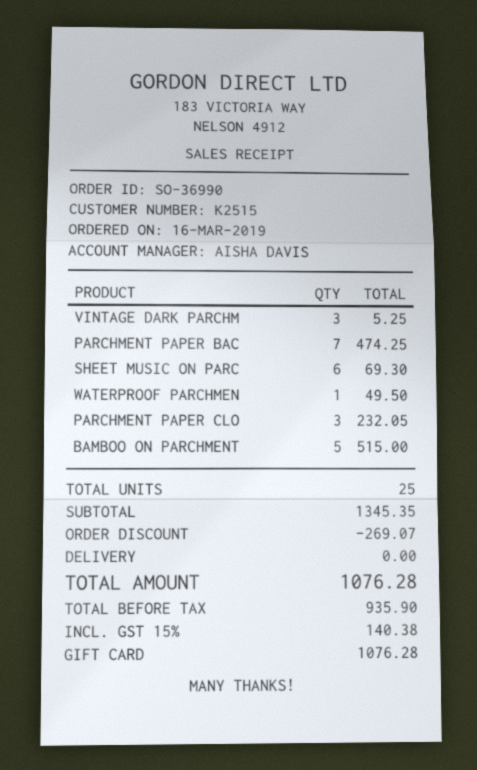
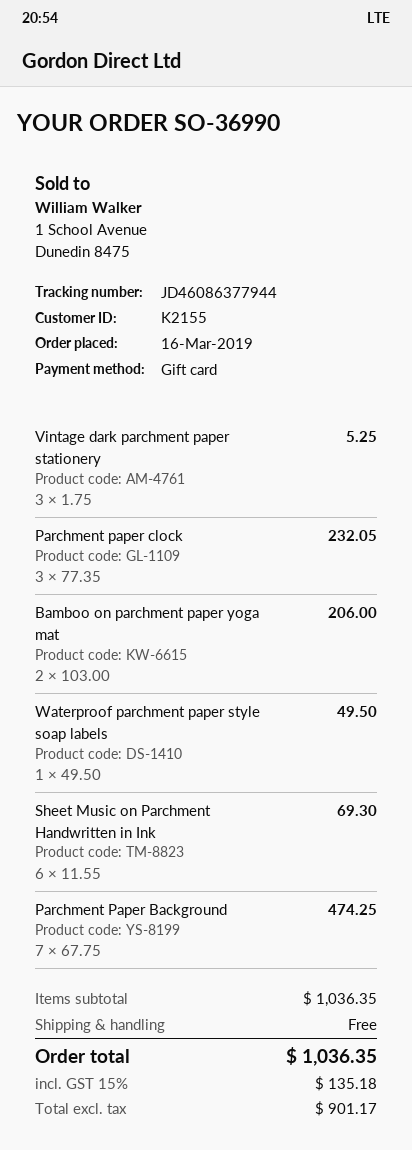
customer number: K2515 -> K2155
BAMBOO ON PARCHMENT: 5 for 515.00 -> 2 for 206.00
subtotal: 1345.35 -> 1036.35
discount: 269.07 -> none
net: 935.90 -> 901.17
tax: 15% = 140.38 -> 15% = 135.18
total: 1076.28 -> 1036.35

